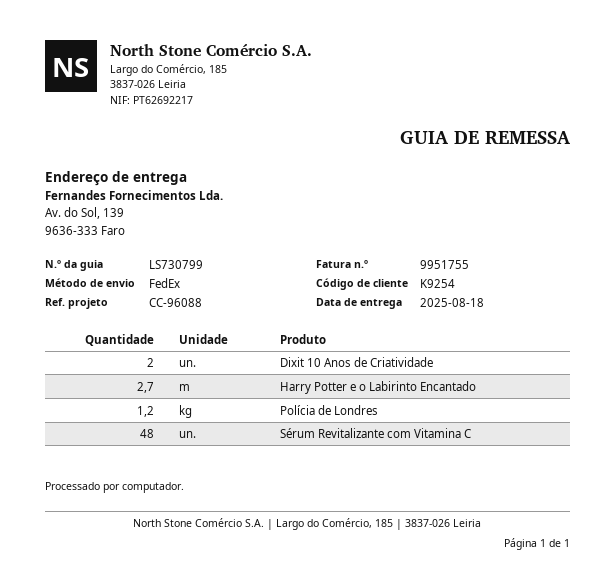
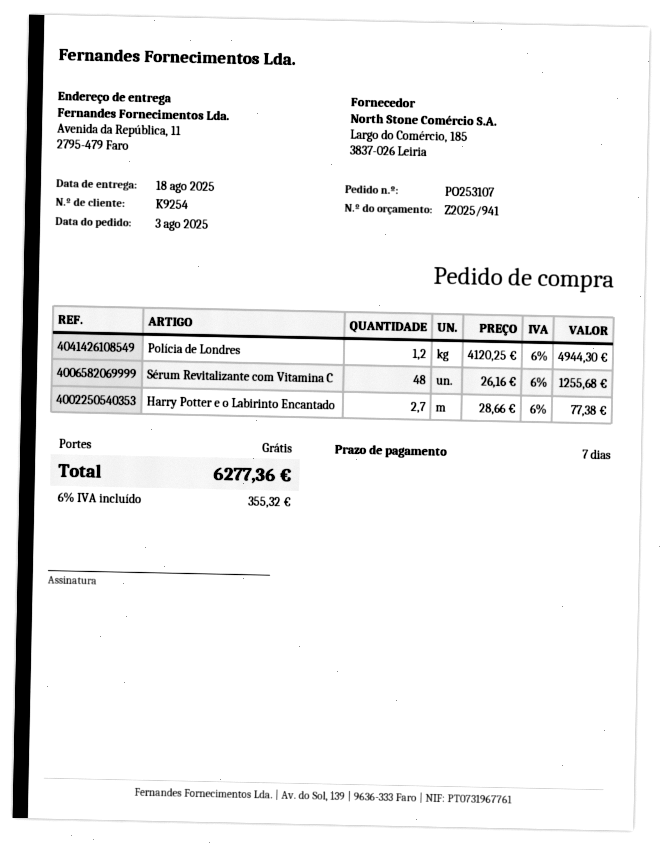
ship to: Av. do Sol, 139, 9636-333 Faro -> Avenida da República, 11, 2795-479 Faro
Dixit 10 Anos de Criatividade: 2 -> none

